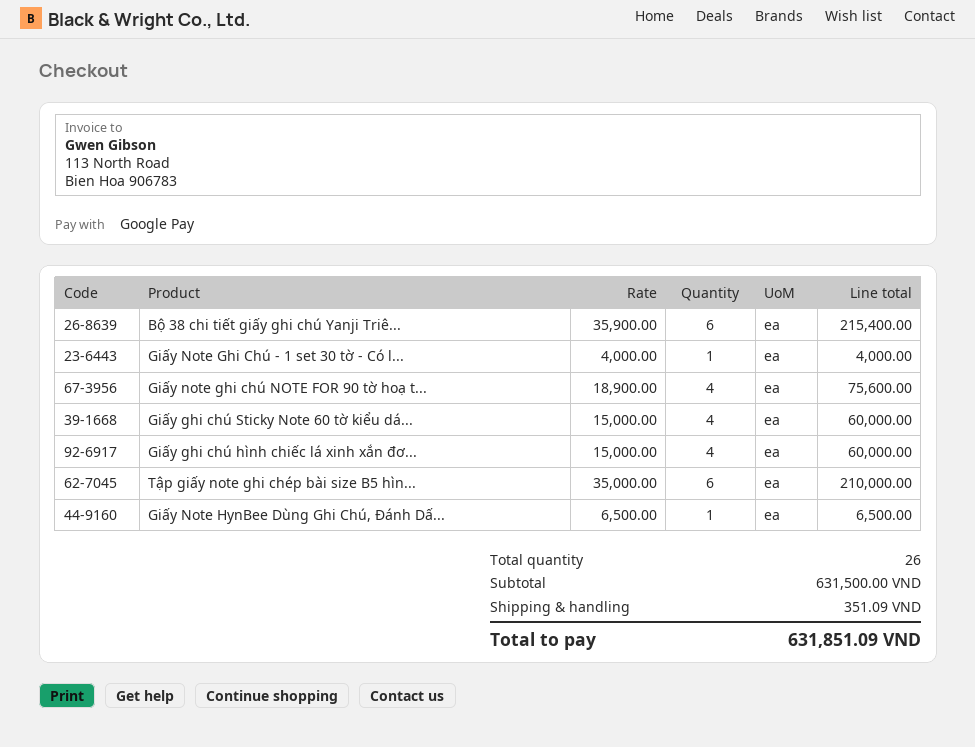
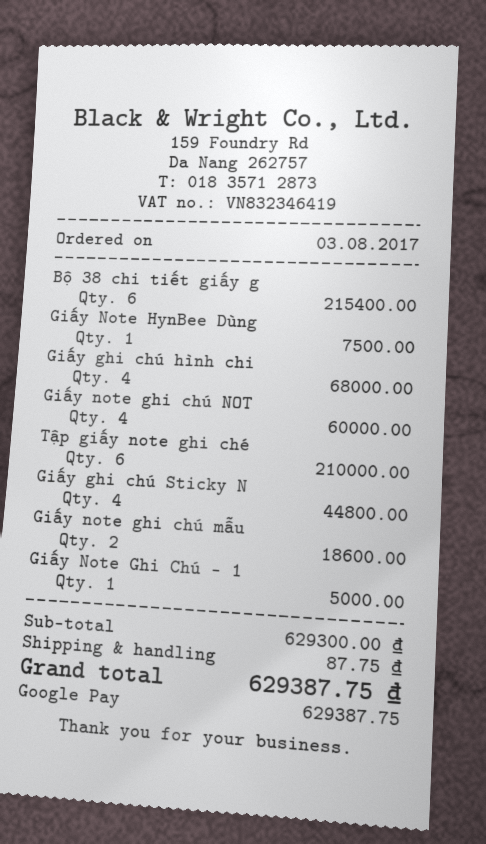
Giấy Note Ghi Chú - 1 set 30 tờ - Có l...: 1 for 4000.00 -> 1 for 5000.00
Giấy note ghi chú NOTE FOR 90 tờ hoạ t...: 4 for 75600.00 -> 4 for 60000.00
Giấy ghi chú Sticky Note 60 tờ kiểu dá...: 4 for 60000.00 -> 4 for 44800.00
Giấy ghi chú hình chiếc lá xinh xắn đơ...: 4 for 60000.00 -> 4 for 68000.00
Giấy Note HynBee Dùng Ghi Chú, Đánh Dấ...: 1 for 6500.00 -> 1 for 7500.00
Giấy note ghi chú mẫu: none -> 2 for 18600.00
subtotal: 631500.00 -> 629300.00
shipping: 351.09 -> 87.75
total: 631851.09 -> 629387.75

